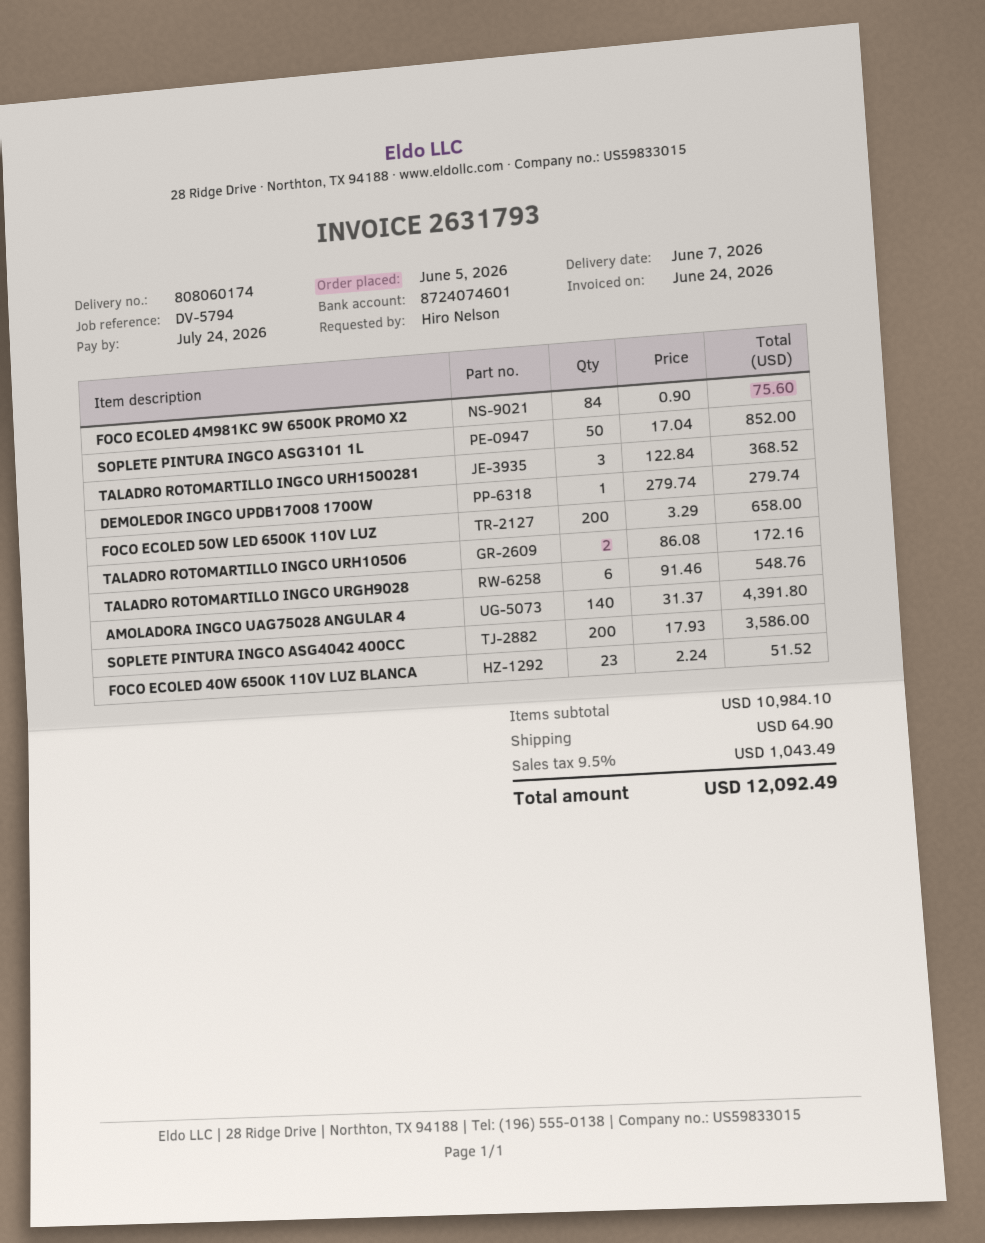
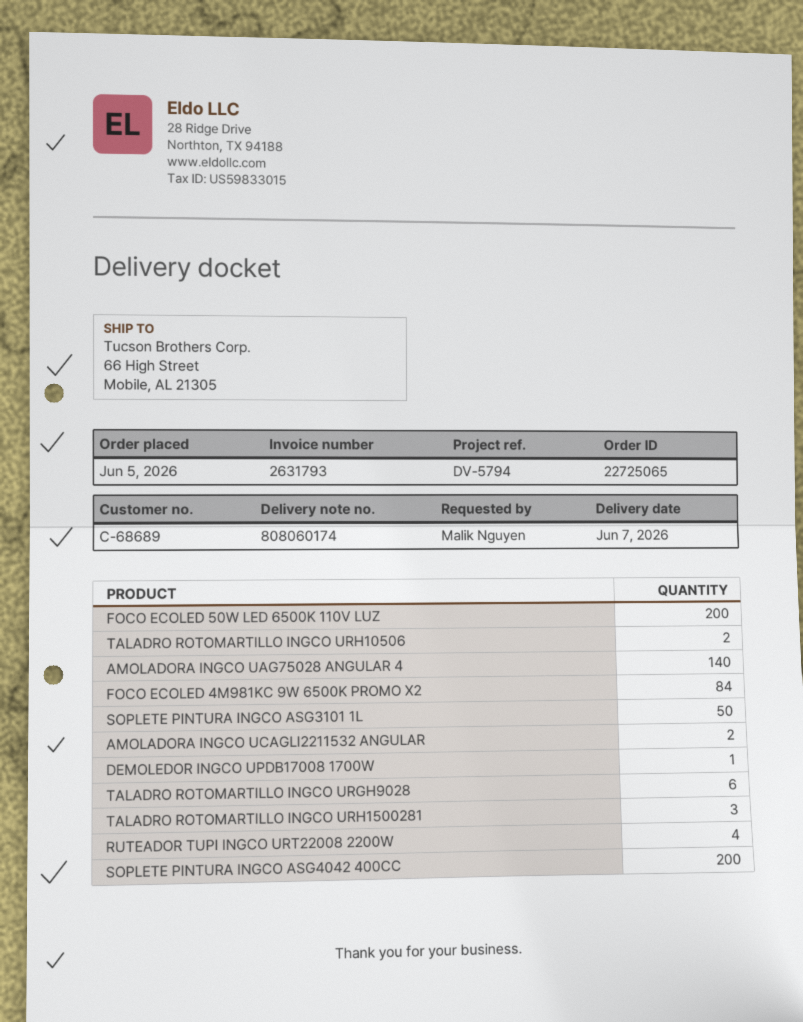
ordered by: Hiro Nelson -> Malik Nguyen
FOCO ECOLED 40W 6500K 110V LUZ BLANCA: 23 -> none
AMOLADORA INGCO UCAGLI2211532 ANGULAR: none -> 2
RUTEADOR TUPI INGCO URT22008 2200W: none -> 4

